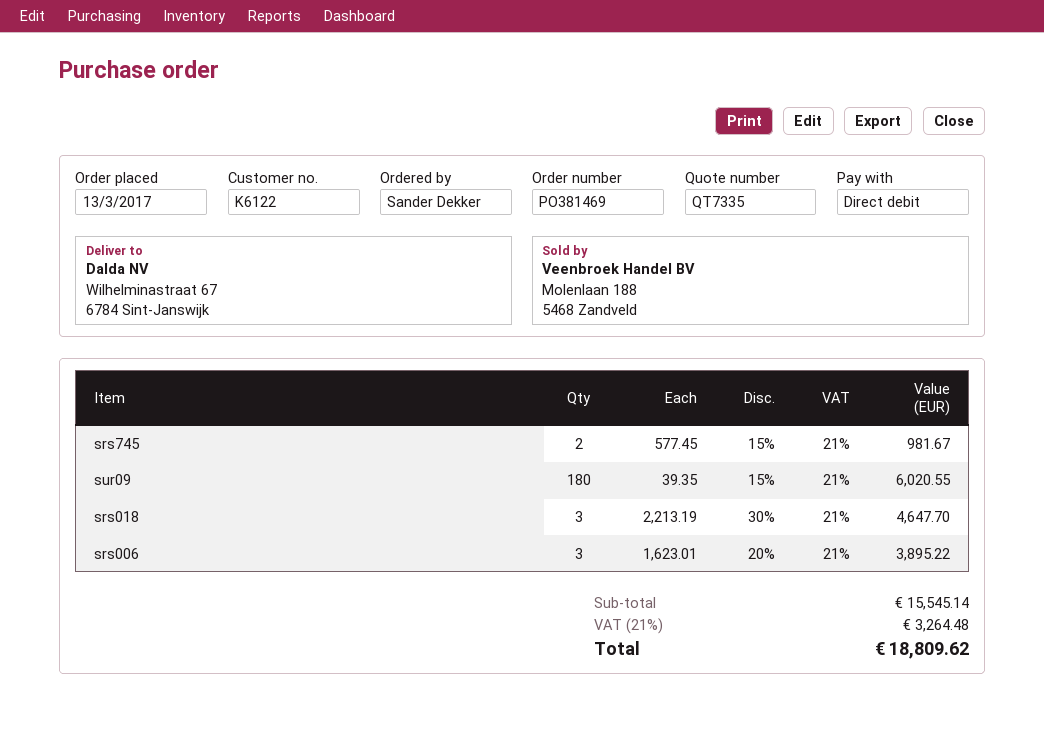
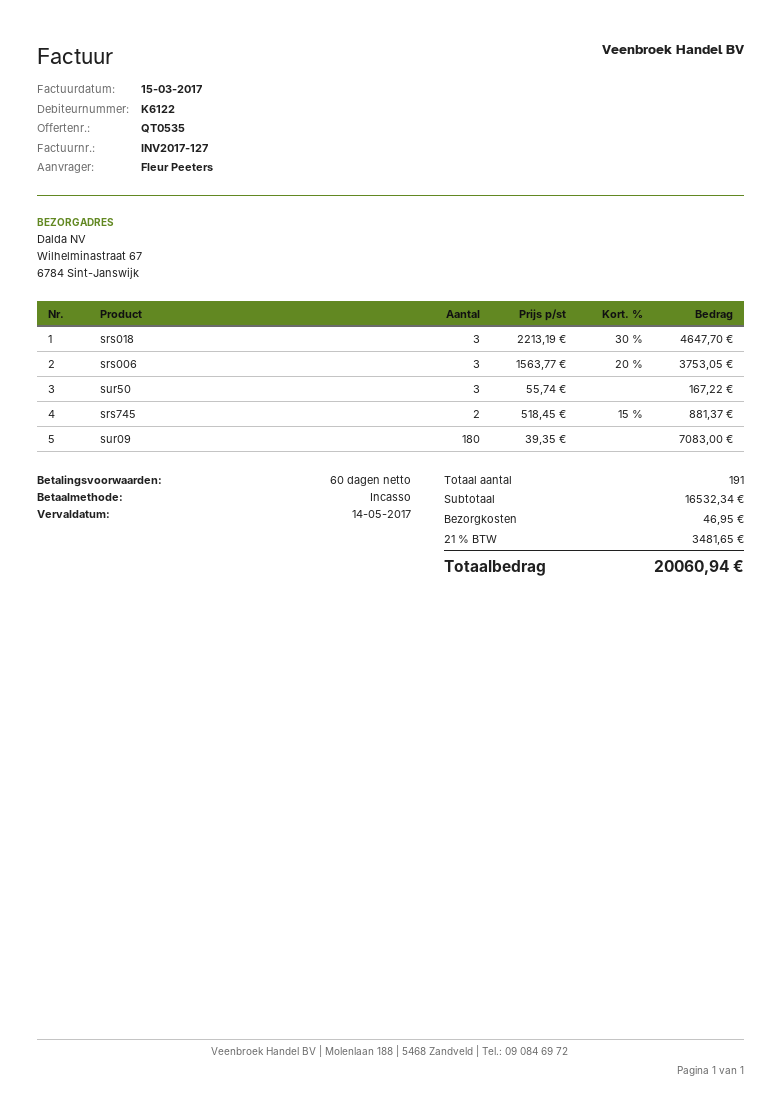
quote number: QT7335 -> QT0535
ordered by: Sander Dekker -> Fleur Peeters
srs745: 2 x 577.45 - 15% = 981.67 -> 2 x 518.45 - 15% = 881.37
sur09: 180 x 39.35 - 15% = 6020.55 -> 180 x 39.35 = 7083.00
srs006: 3 x 1623.01 - 20% = 3895.22 -> 3 x 1563.77 - 20% = 3753.05
sur50: none -> 3 x 55.74 = 167.22
subtotal: 15545.14 -> 16532.34
shipping: none -> 46.95
tax: 21% = 3264.48 -> 21% = 3481.65
total: 18809.62 -> 20060.94

